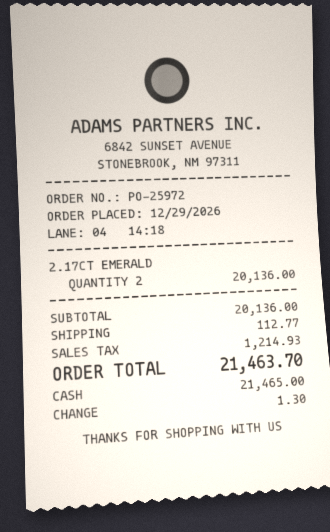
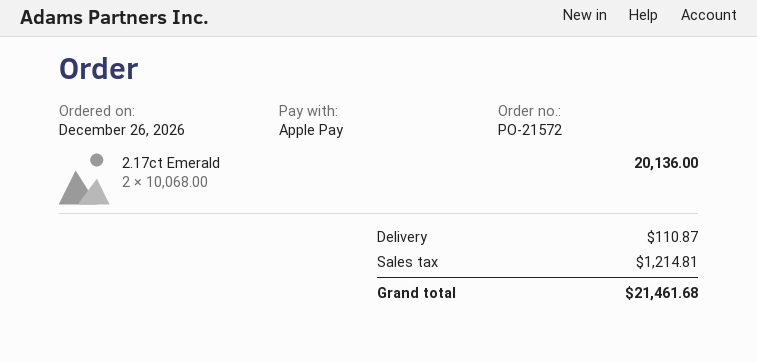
order number: PO-25972 -> PO-21572
order date: 2026-12-29 -> 2026-12-26
payment method: cash -> Apple Pay
shipping: 112.77 -> 110.87
tax: 1214.93 -> 1214.81
total: 21463.70 -> 21461.68

